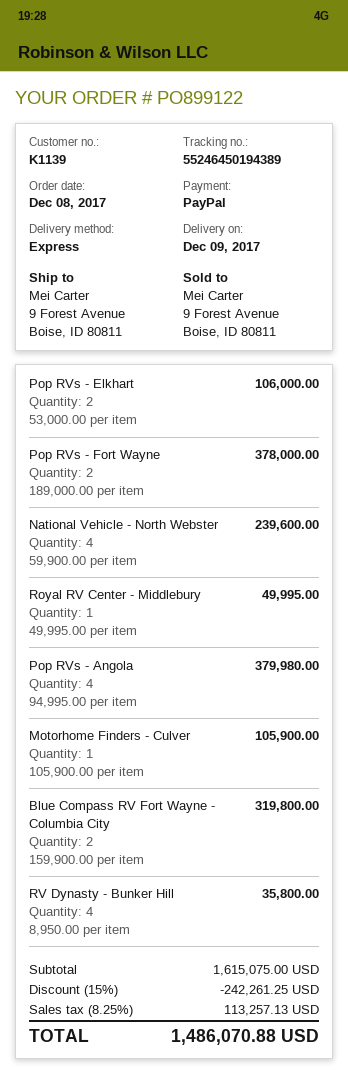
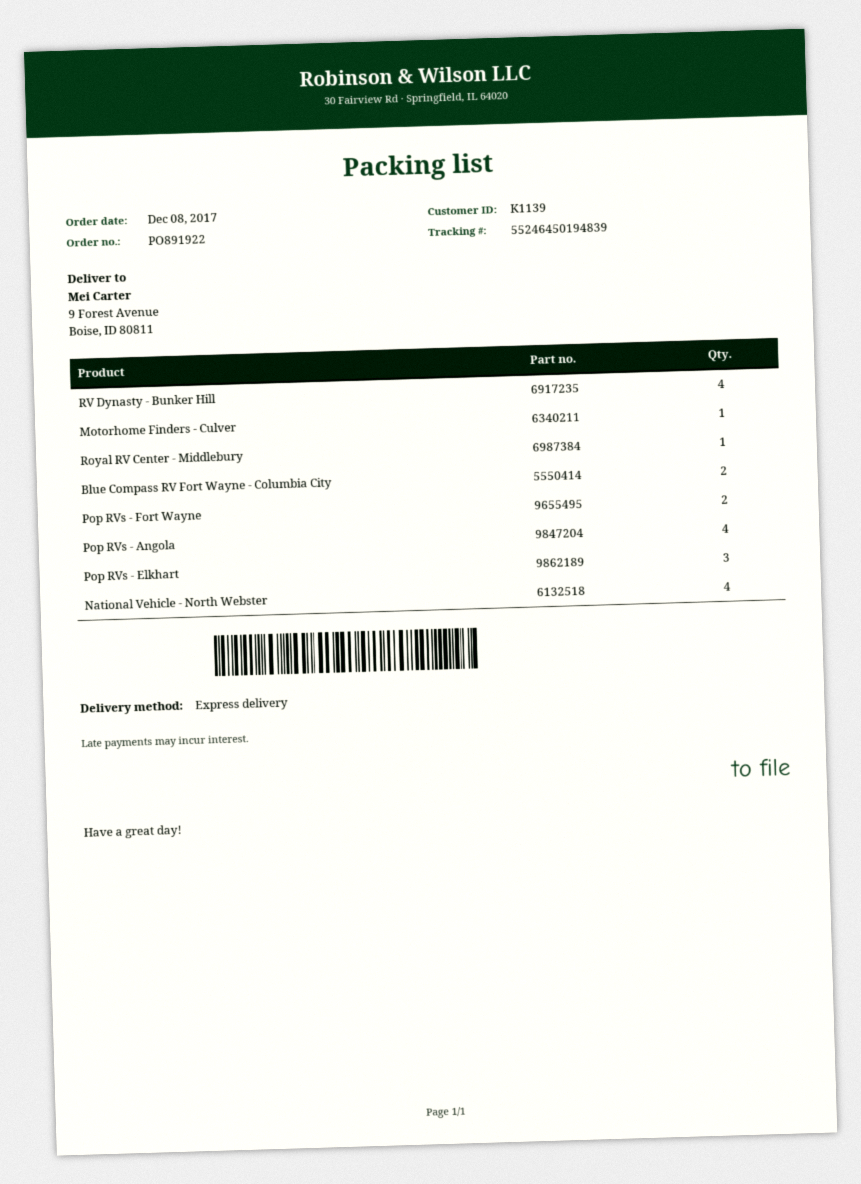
order number: PO899122 -> PO891922
tracking number: 55246450194389 -> 55246450194839
Pop RVs - Elkhart: 2 -> 3

